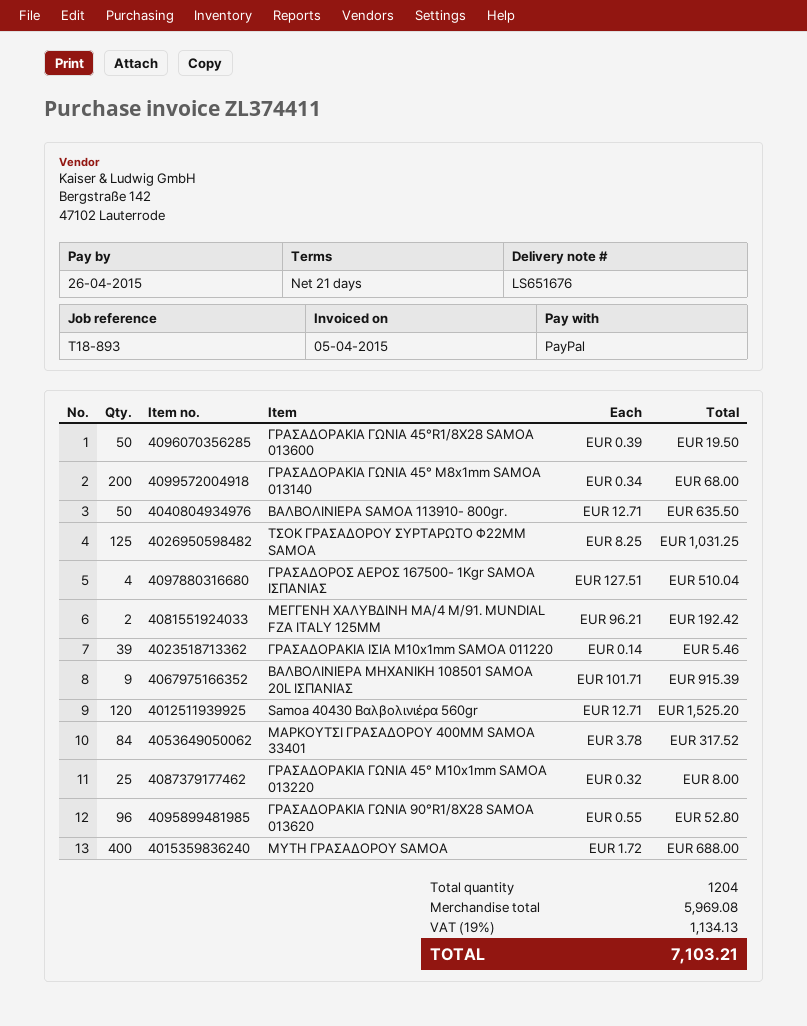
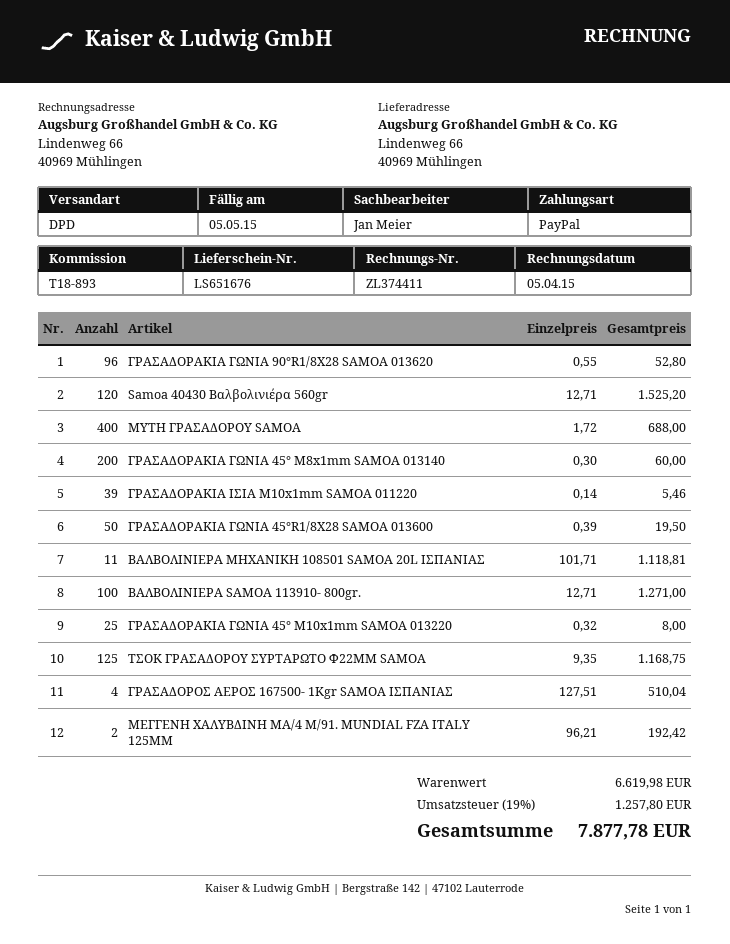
due date: 2015-04-26 -> 2015-05-05
ΓΡΑΣΑΔΟΡΑΚΙΑ ΓΩΝΙΑ 45° M8x1mm SAMOA 013140: 200 x 0.34 = 68.00 -> 200 x 0.30 = 60.00
ΒΑΛΒΟΛΙΝΙΕΡΑ SAMOA 113910- 800gr.: 50 x 12.71 = 635.50 -> 100 x 12.71 = 1271.00
ΤΣΟΚ ΓΡΑΣΑΔΟΡΟΥ ΣΥΡΤΑΡΩΤΟ Φ22ΜΜ SAMOA: 125 x 8.25 = 1031.25 -> 125 x 9.35 = 1168.75
ΒΑΛΒΟΛΙΝΙΕΡΑ ΜΗΧΑΝΙΚΗ 108501 SAMOA 20L ΙΣΠΑΝΙΑΣ: 9 x 101.71 = 915.39 -> 11 x 101.71 = 1118.81
ΜΑΡΚΟΥΤΣΙ ΓΡΑΣΑΔΟΡΟΥ 400MM SAMOA 33401: 84 x 3.78 = 317.52 -> none
subtotal: 5969.08 -> 6619.98
tax: 19% = 1134.13 -> 19% = 1257.80
total: 7103.21 -> 7877.78

